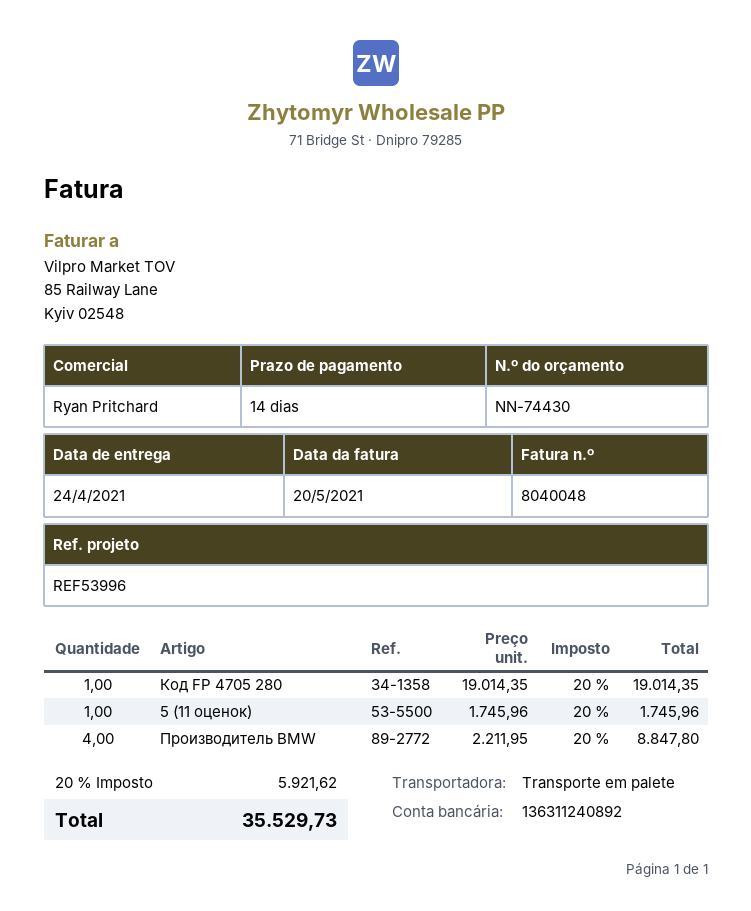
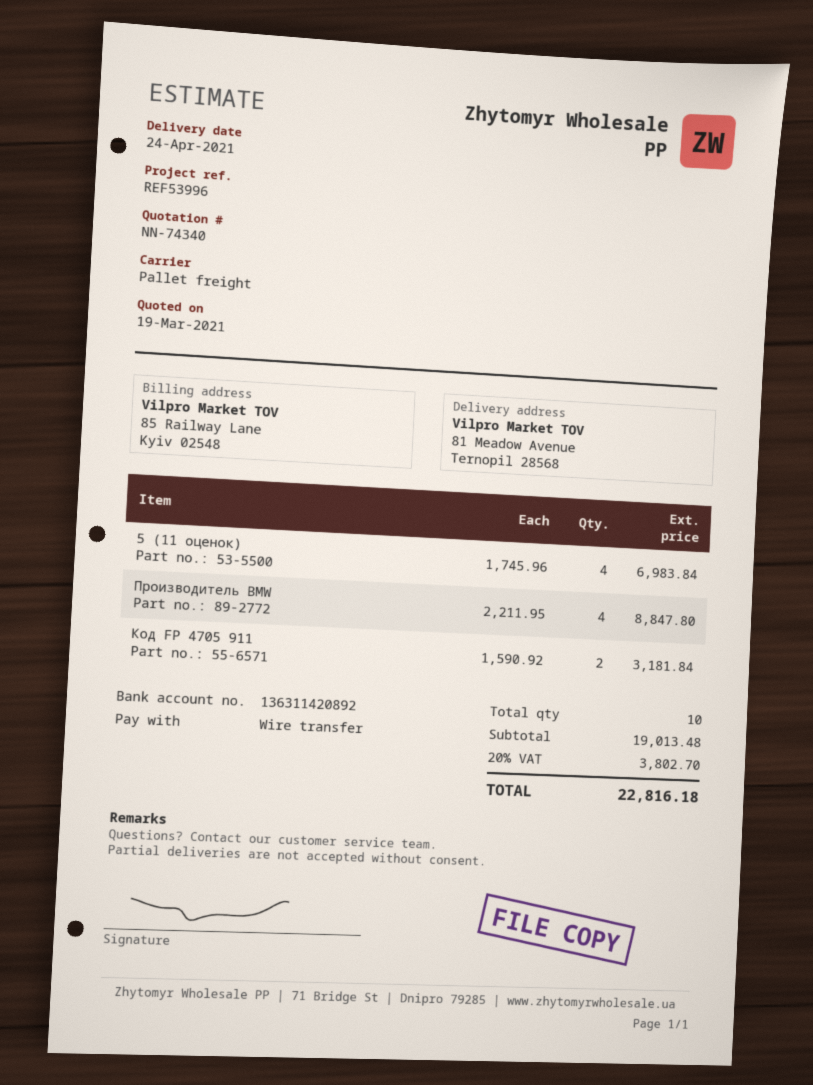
quote number: NN-74430 -> NN-74340
bank account: 136311240892 -> 136311420892
Код FP 4705 280: 1 x 19014.35 = 19014.35 -> none
5 (11 оценок): 1 x 1745.96 = 1745.96 -> 4 x 1745.96 = 6983.84
Код FP 4705 911: none -> 2 x 1590.92 = 3181.84
tax: 20% = 5921.62 -> 20% = 3802.70
total: 35529.73 -> 22816.18

